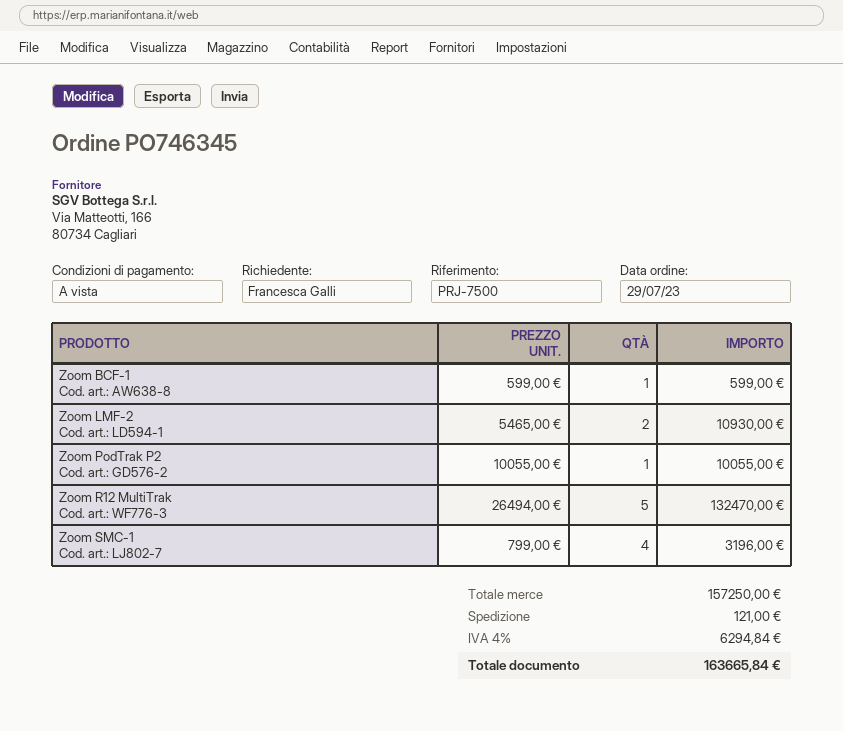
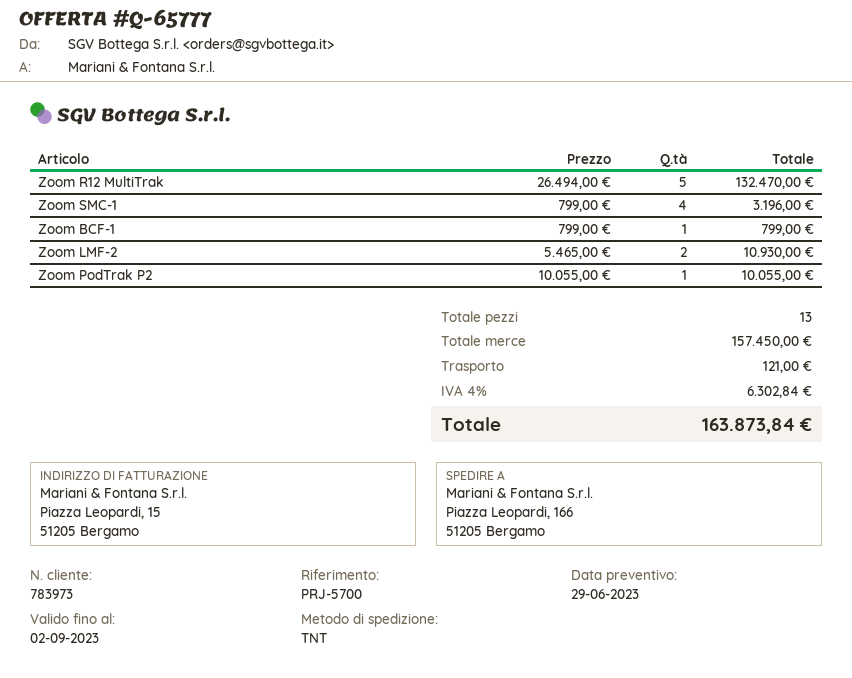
reference: PRJ-7500 -> PRJ-5700
Zoom BCF-1: 1 x 599.00 = 599.00 -> 1 x 799.00 = 799.00
subtotal: 157250.00 -> 157450.00
tax: 4% = 6294.84 -> 4% = 6302.84
total: 163665.84 -> 163873.84

